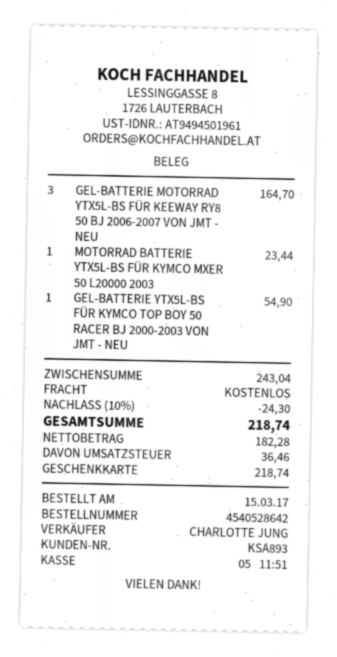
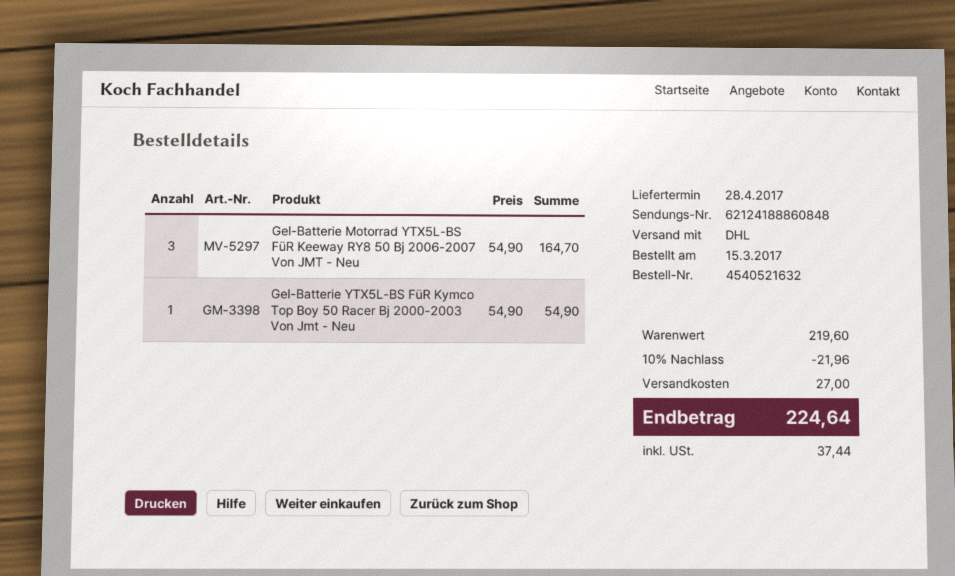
order number: 4540528642 -> 4540521632
MOTORRAD BATTERIE YTX5L-BS FÜR KYMCO MXER 50 L20000 2003: 1 for 23.44 -> none
subtotal: 243.04 -> 219.60
discount: 10% = 24.30 -> 10% = 21.96
shipping: 0.00 -> 27.00
tax: 36.46 -> 37.44
total: 218.74 -> 224.64

